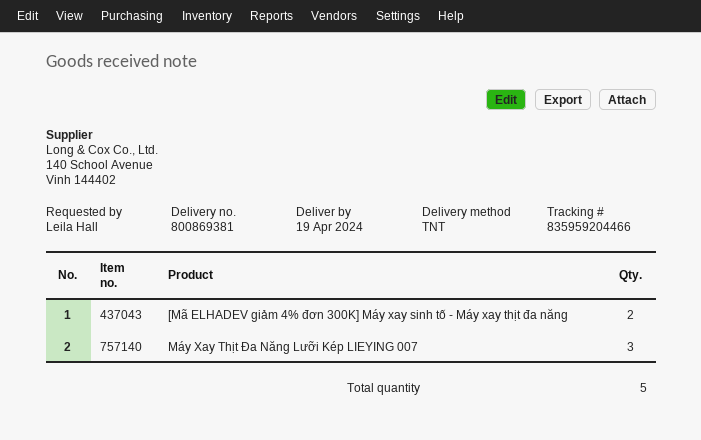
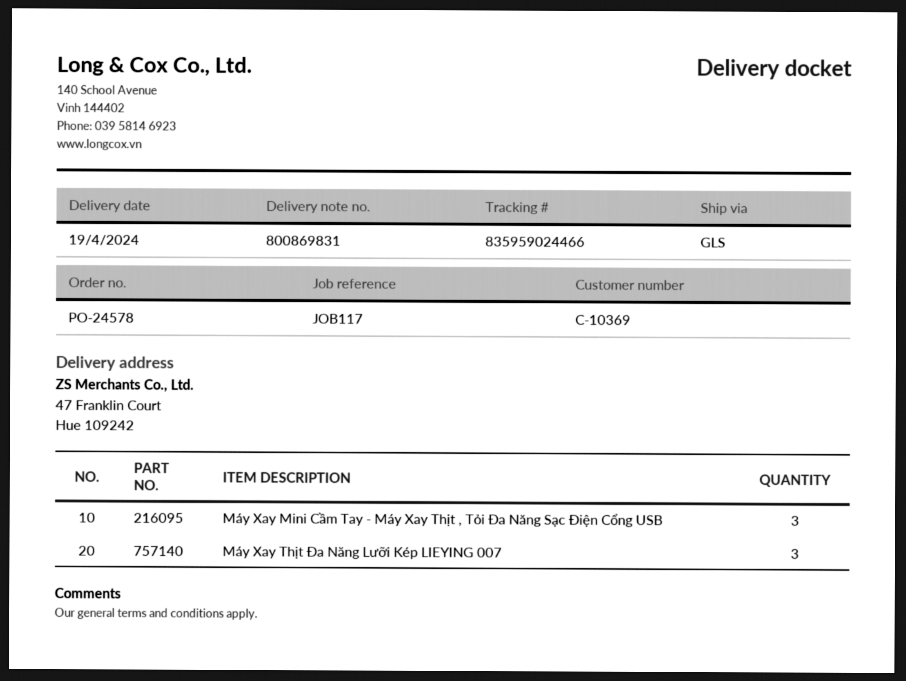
delivery note number: 800869381 -> 800869831
shipping method: TNT -> GLS
tracking number: 835959204466 -> 835959024466
[Mã ELHADEV giảm 4% đơn 300K] Máy xay sinh tố - Máy xay thịt đa năng: 2 -> none
Máy Xay Mini Cầm Tay - Máy Xay Thịt , Tỏi Đa Năng Sạc Điện Cổng USB: none -> 3

